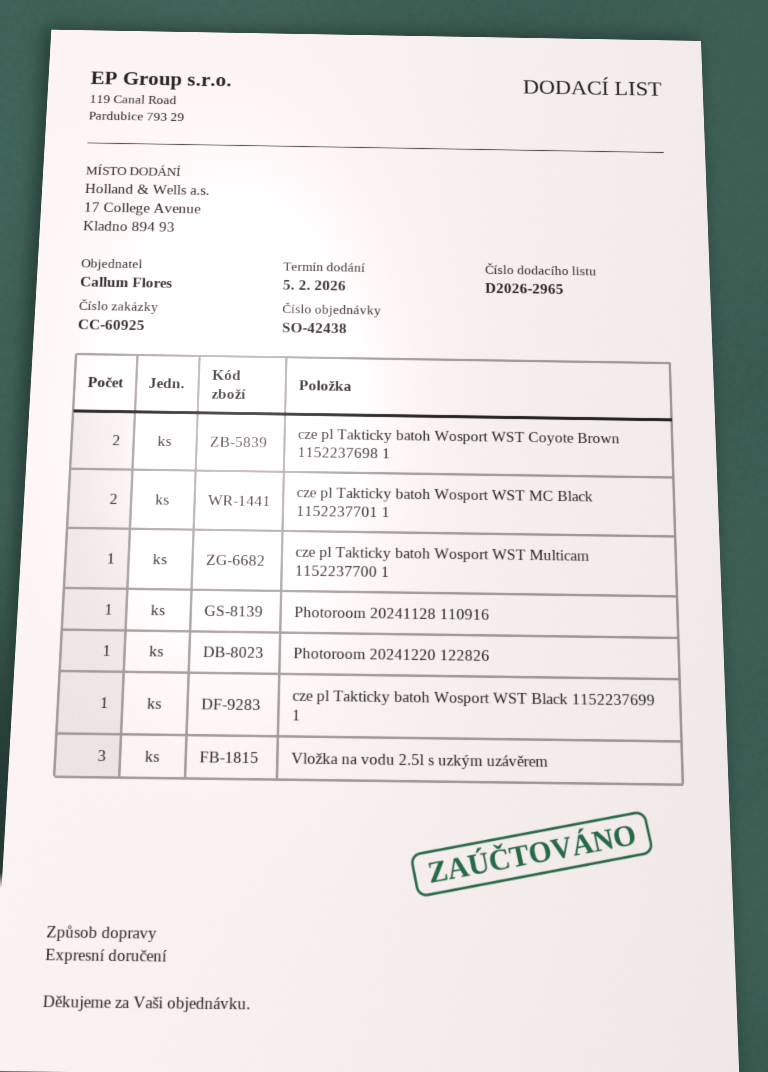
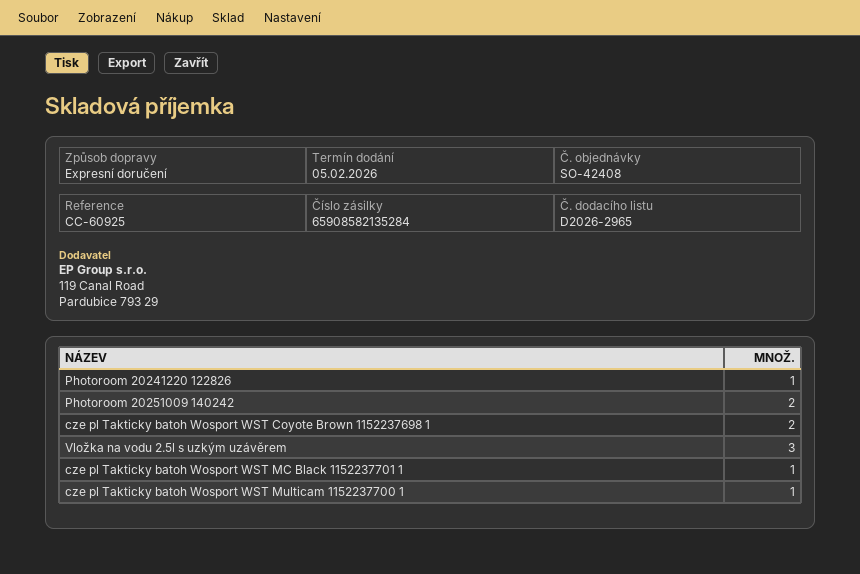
order number: SO-42438 -> SO-42408
cze pl Takticky batoh Wosport WST MC Black 1152237701 1: 2 -> 1
Photoroom 20241128 110916: 1 -> none
cze pl Takticky batoh Wosport WST Black 1152237699 1: 1 -> none
Photoroom 20251009 140242: none -> 2

